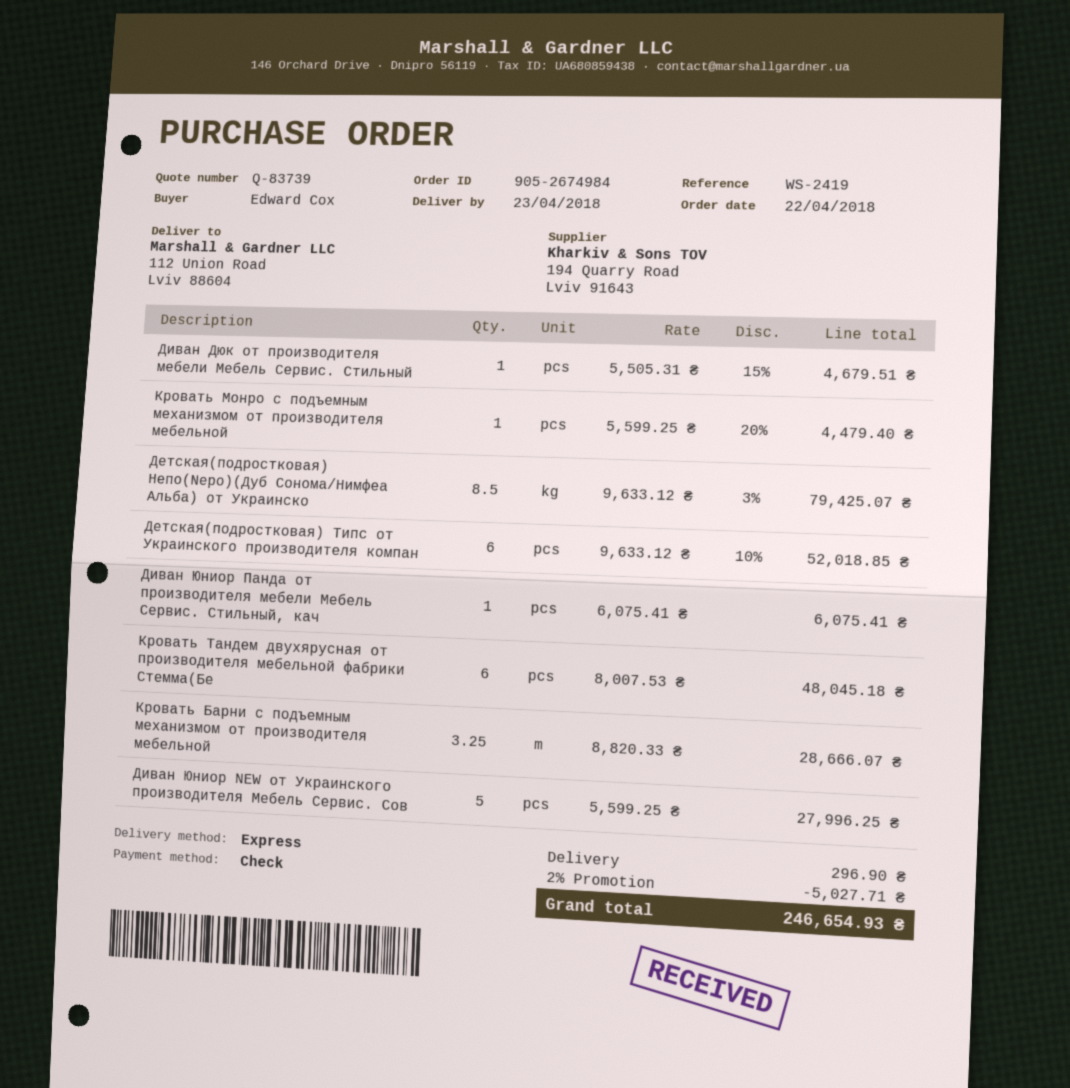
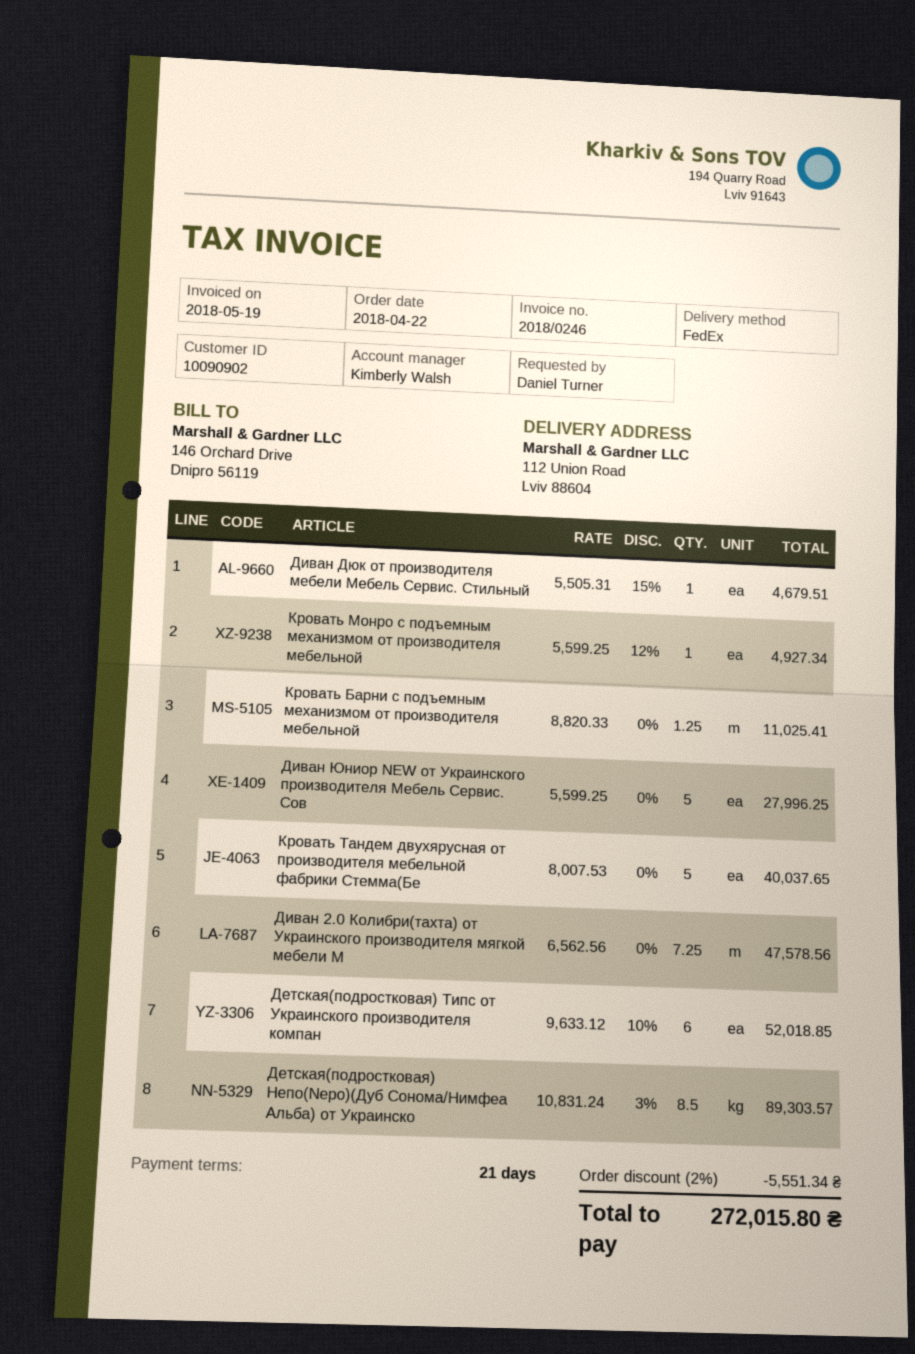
ordered by: Edward Cox -> Daniel Turner
shipping method: express -> FedEx
Кровать Монро с подъемным механизмом от производителя мебельной: 1 x 5599.25 - 20% = 4479.40 -> 1 x 5599.25 - 12% = 4927.34
Детская(подростковая) Непо(Nepo)(Дуб Сонома/Нимфеа Альба) от Украинско: 8.5 x 9633.12 - 3% = 79425.07 -> 8.5 x 10831.24 - 3% = 89303.57
Диван Юниор Панда от производителя мебели Мебель Сервис. Стильный, кач: 1 x 6075.41 = 6075.41 -> none
Кровать Тандем двухярусная от производителя мебельной фабрики Стемма(Бе: 6 x 8007.53 = 48045.18 -> 5 x 8007.53 = 40037.65
Кровать Барни с подъемным механизмом от производителя мебельной: 3.25 x 8820.33 = 28666.07 -> 1.25 x 8820.33 = 11025.41
Диван 2.0 Колибри(тахта) от Украинского производителя мягкой мебели M: none -> 7.25 x 6562.56 = 47578.56
discount: 2% = 5027.71 -> 2% = 5551.34
shipping: 296.90 -> none
total: 246654.93 -> 272015.80

